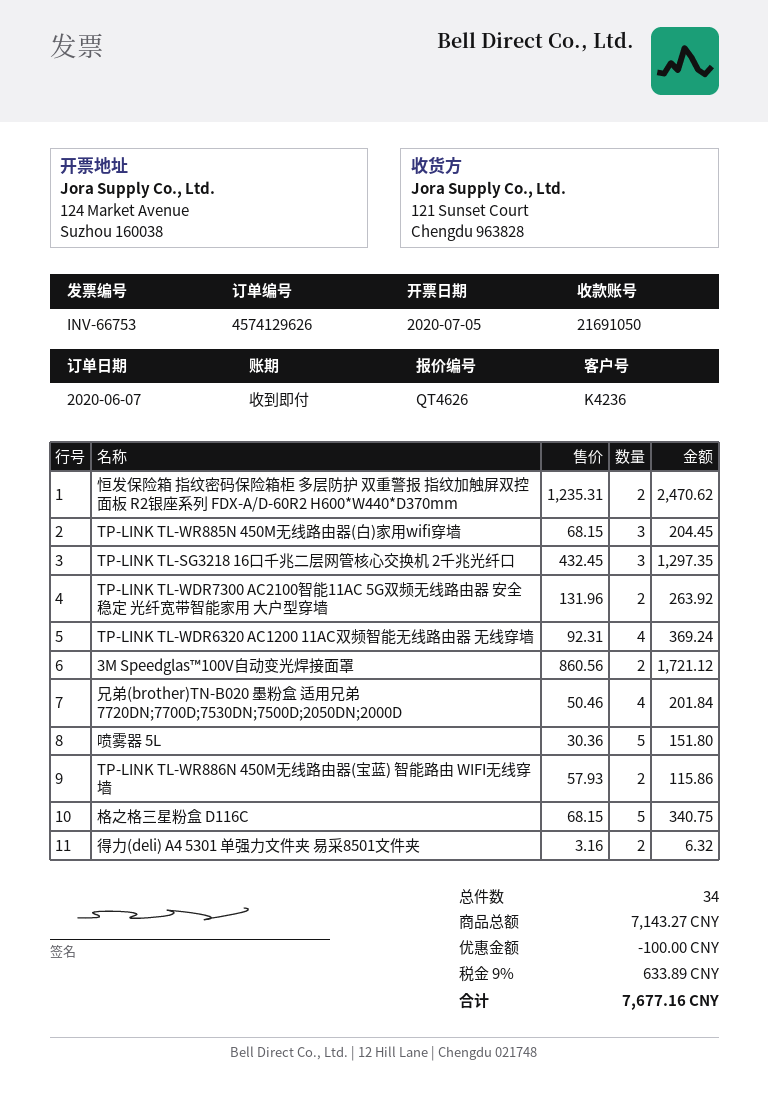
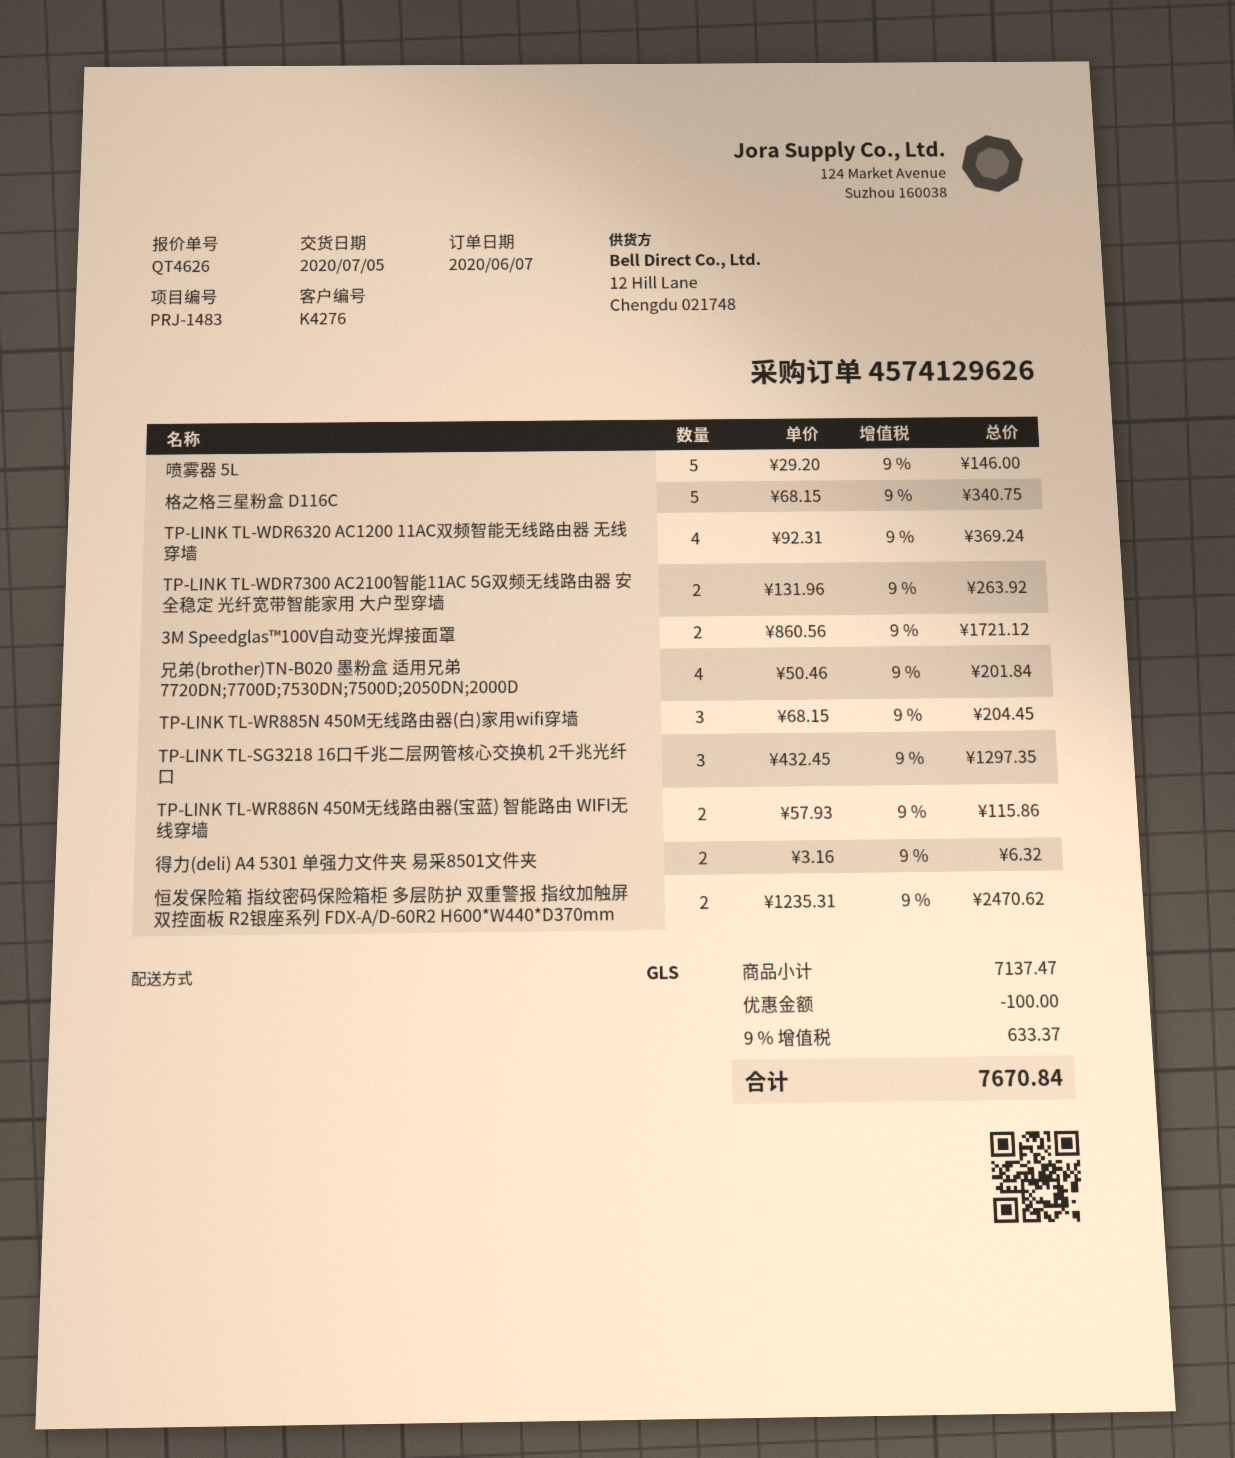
customer number: K4236 -> K4276
喷雾器 5L: 5 x 30.36 = 151.80 -> 5 x 29.20 = 146.00
subtotal: 7143.27 -> 7137.47
tax: 9% = 633.89 -> 9% = 633.37
total: 7677.16 -> 7670.84

